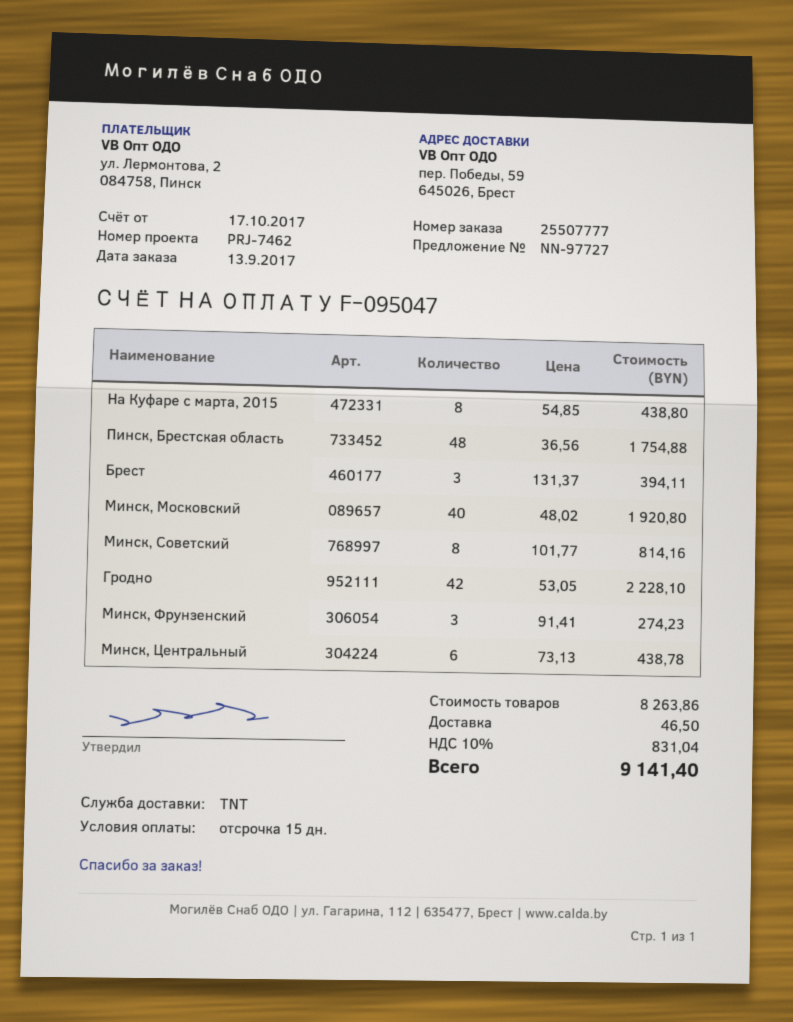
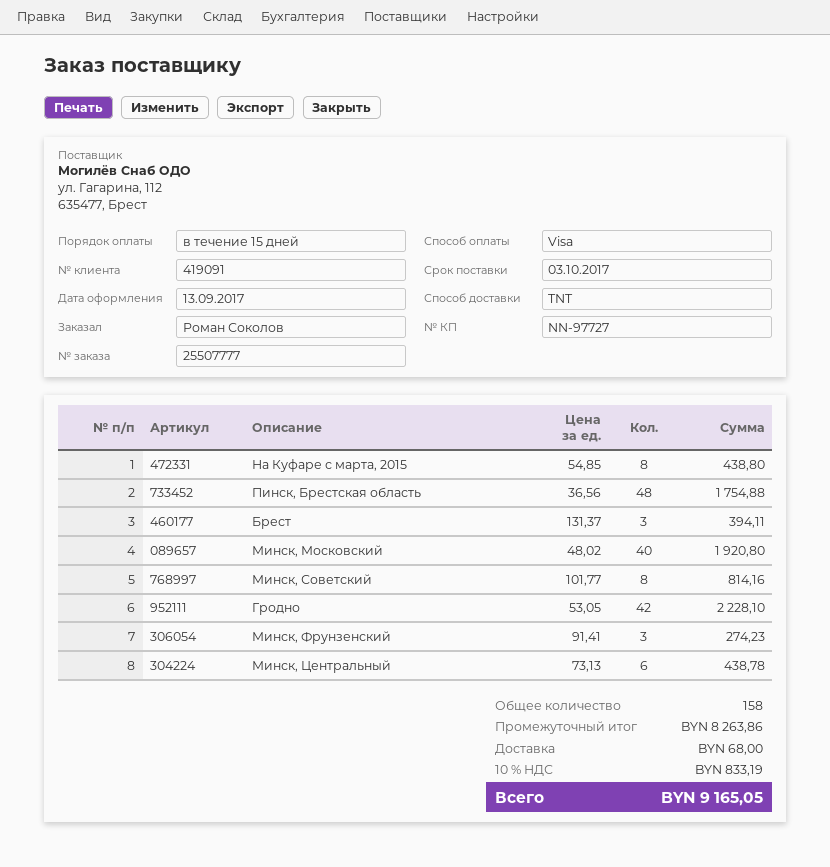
shipping: 46.50 -> 68.00
tax: 10% = 831.04 -> 10% = 833.19
total: 9141.40 -> 9165.05

